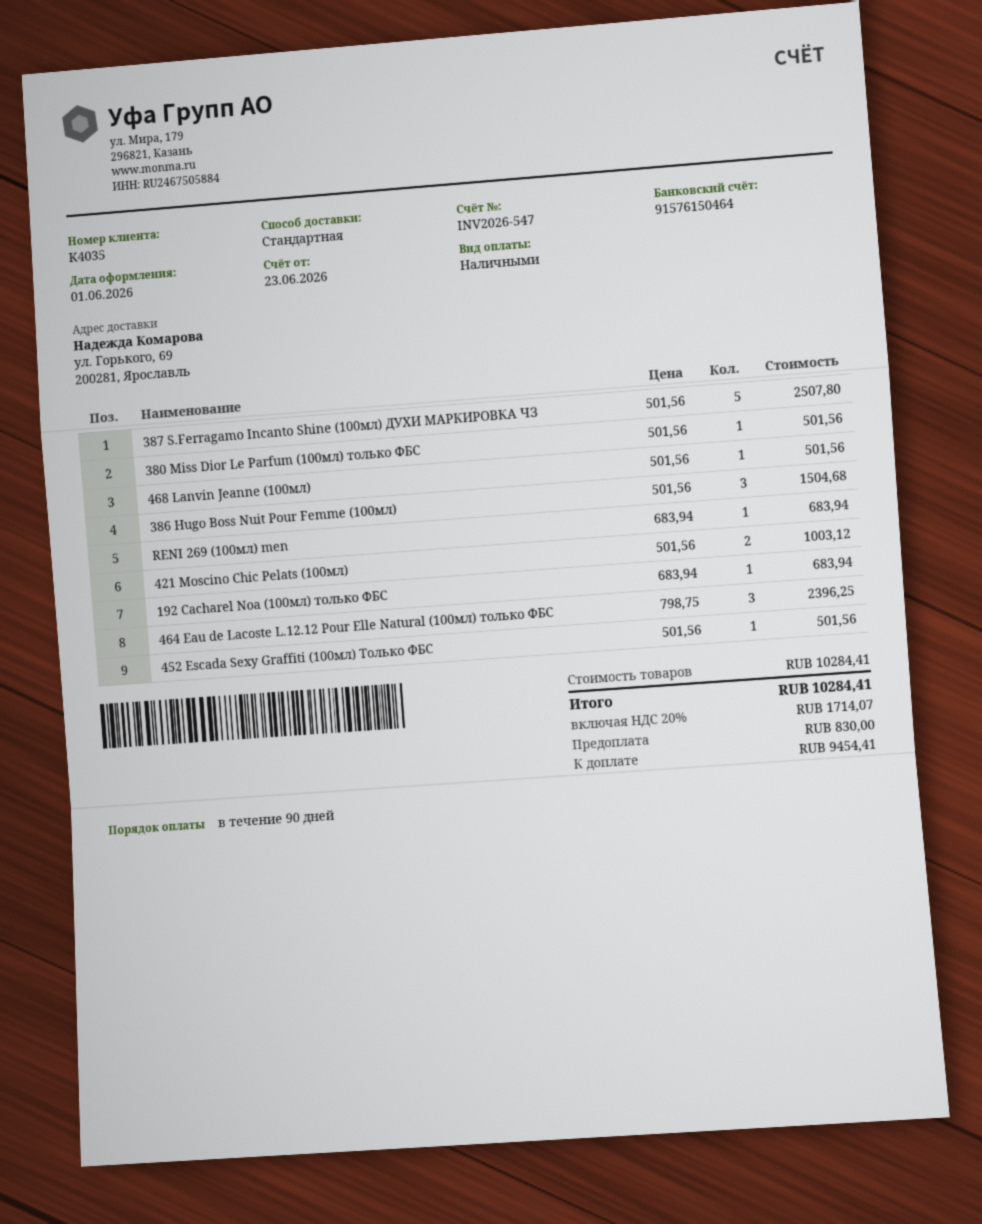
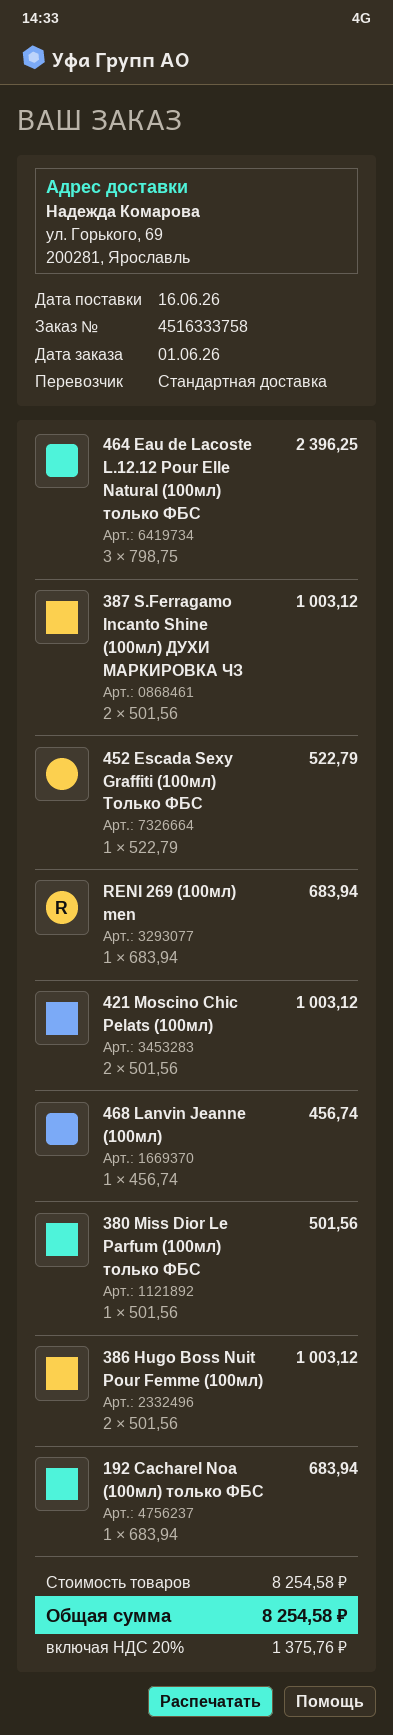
387 S.Ferragamo Incanto Shine (100мл) ДУХИ МАРКИРОВКА ЧЗ: 5 x 501.56 = 2507.80 -> 2 x 501.56 = 1003.12
468 Lanvin Jeanne (100мл): 1 x 501.56 = 501.56 -> 1 x 456.74 = 456.74
386 Hugo Boss Nuit Pour Femme (100мл): 3 x 501.56 = 1504.68 -> 2 x 501.56 = 1003.12
452 Escada Sexy Graffiti (100мл) Только ФБС: 1 x 501.56 = 501.56 -> 1 x 522.79 = 522.79
subtotal: 10284.41 -> 8254.58
tax: 20% = 1714.07 -> 20% = 1375.76
total: 10284.41 -> 8254.58

